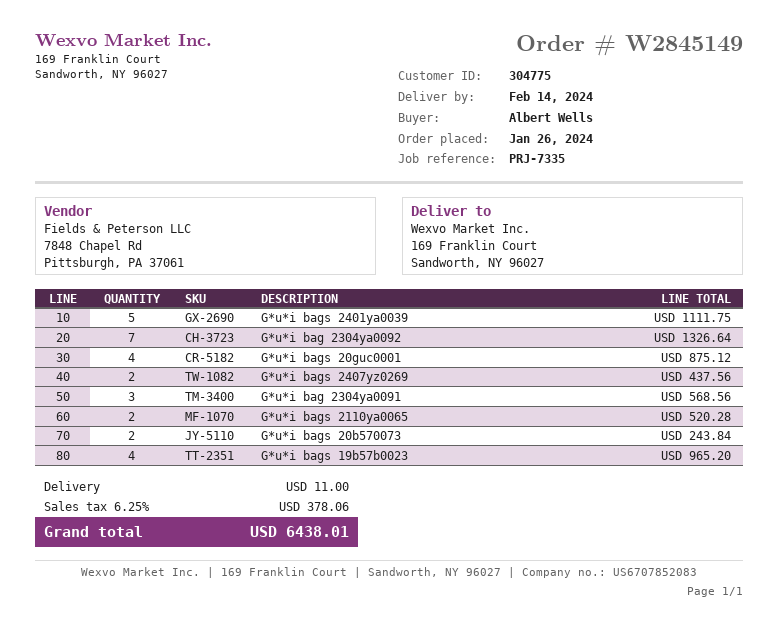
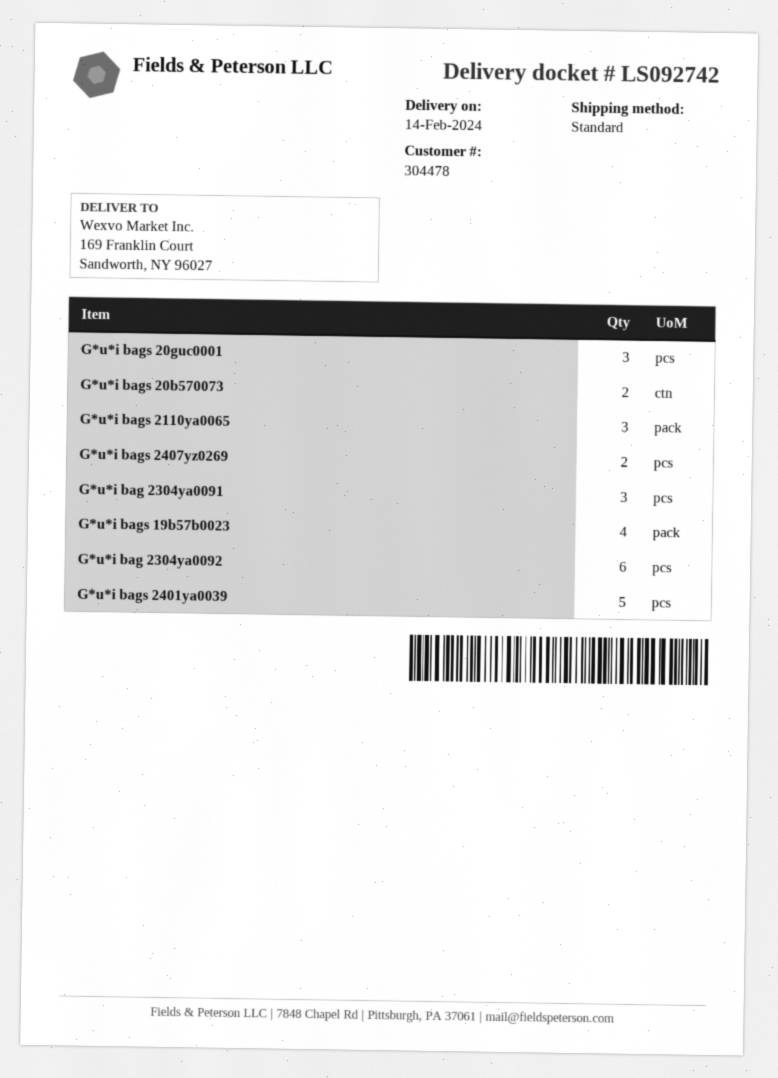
customer number: 304775 -> 304478
G*u*i bag 2304ya0092: 7 -> 6
G*u*i bags 20guc0001: 4 -> 3
G*u*i bags 2110ya0065: 2 -> 3

